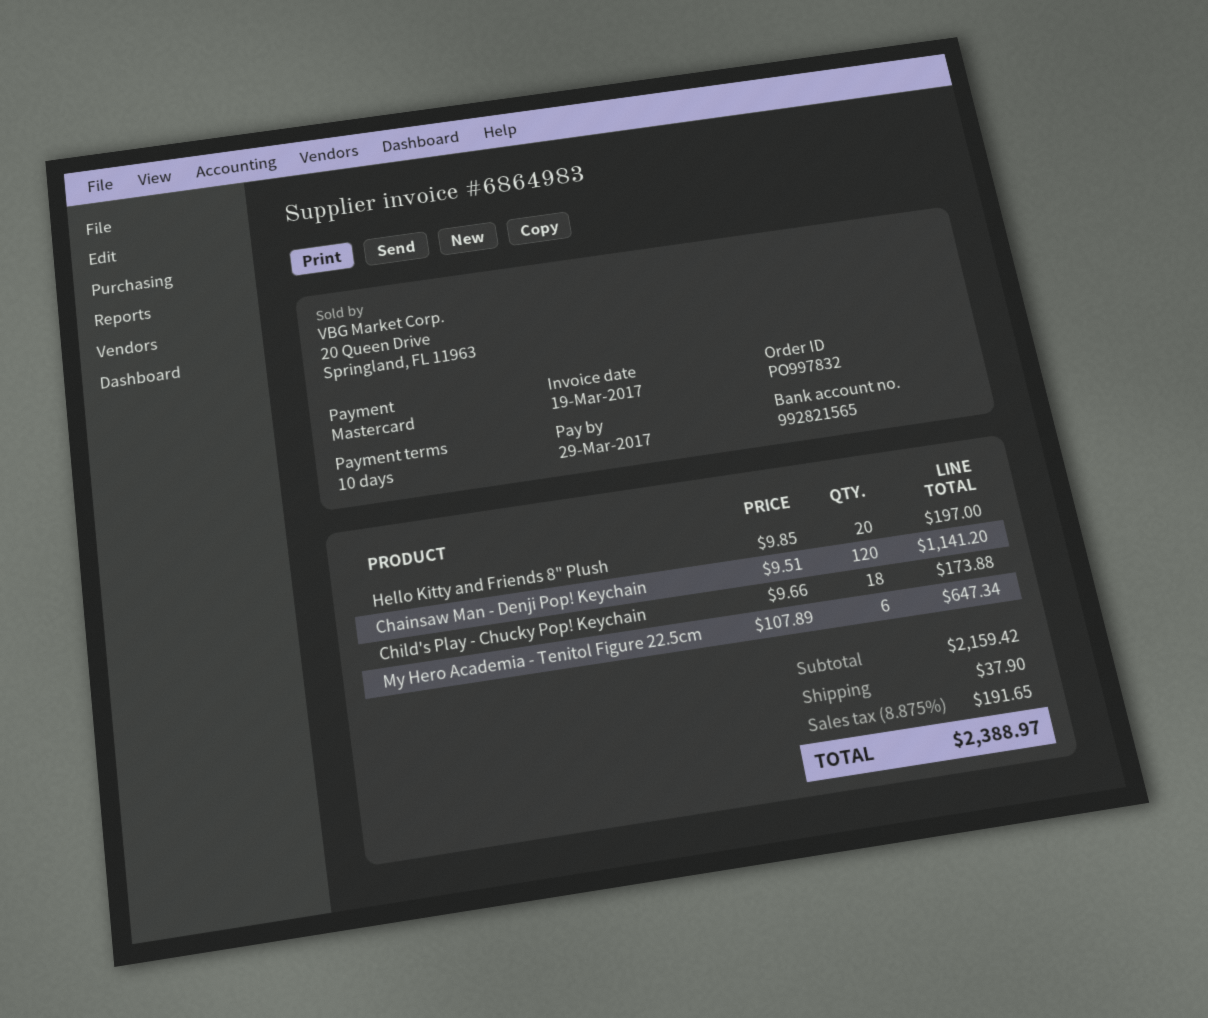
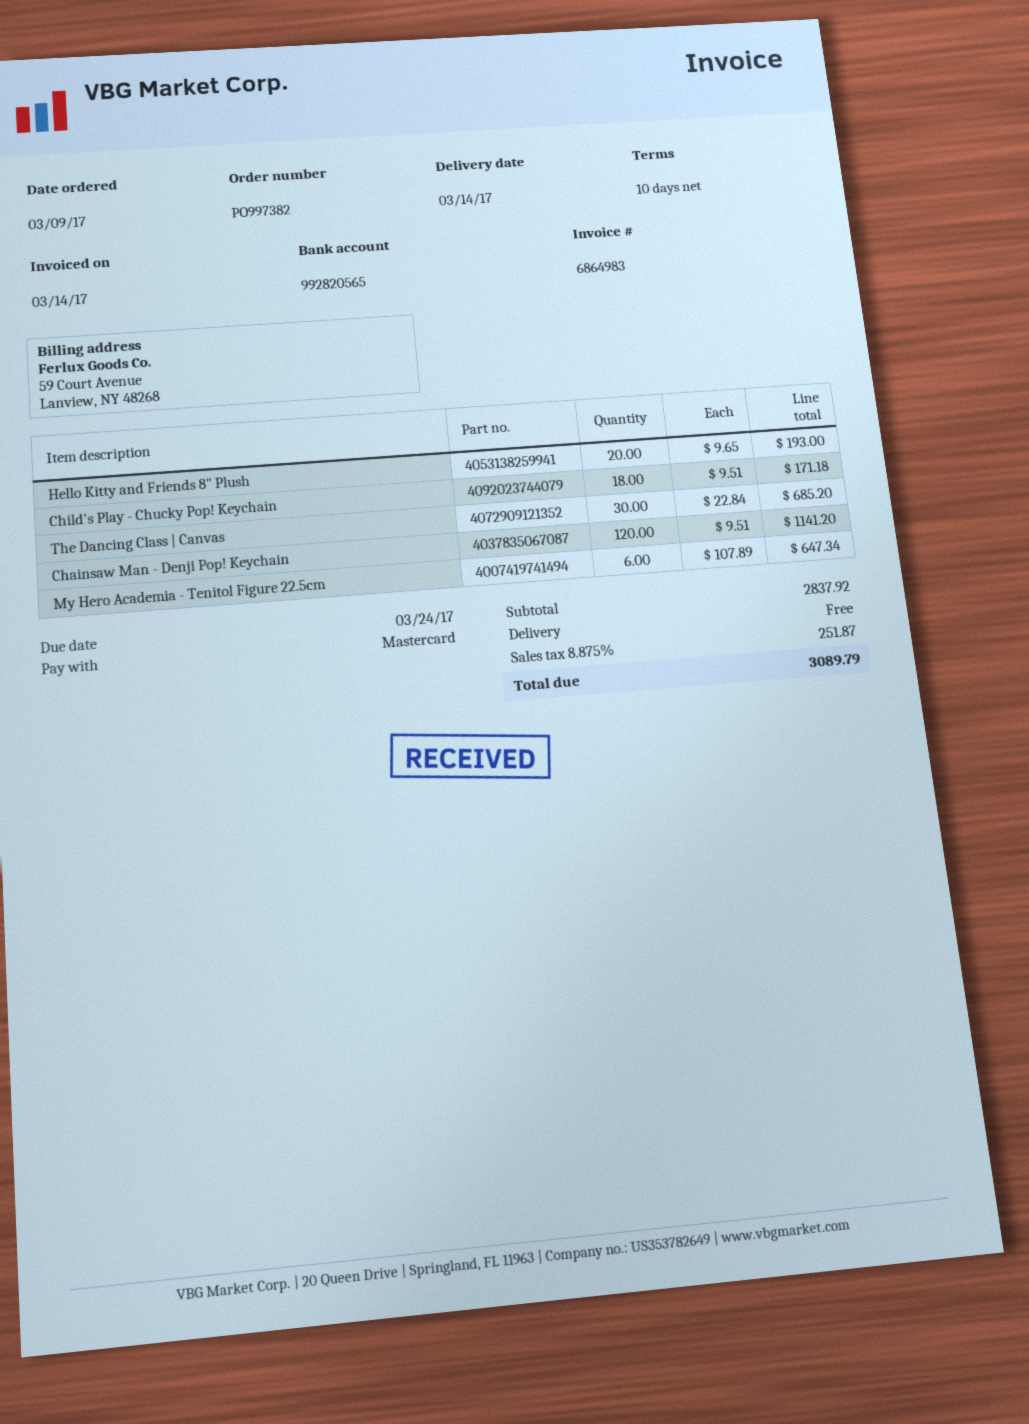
order number: PO997832 -> PO997382
invoice date: 2017-03-19 -> 2017-03-14
due date: 2017-03-29 -> 2017-03-24
bank account: 992821565 -> 992820565
Hello Kitty and Friends 8" Plush: 20 x 9.85 = 197.00 -> 20 x 9.65 = 193.00
Child's Play - Chucky Pop! Keychain: 18 x 9.66 = 173.88 -> 18 x 9.51 = 171.18
The Dancing Class | Canvas: none -> 30 x 22.84 = 685.20
subtotal: 2159.42 -> 2837.92
shipping: 37.90 -> 0.00
tax: 8.875% = 191.65 -> 8.875% = 251.87
total: 2388.97 -> 3089.79

